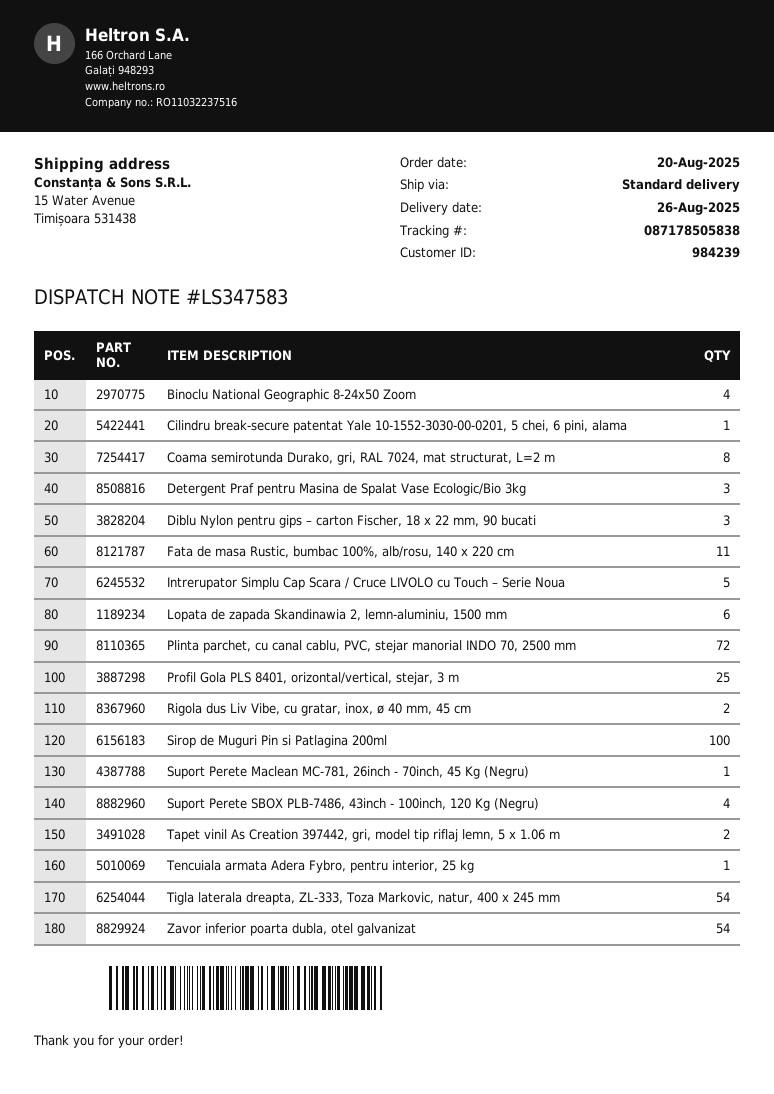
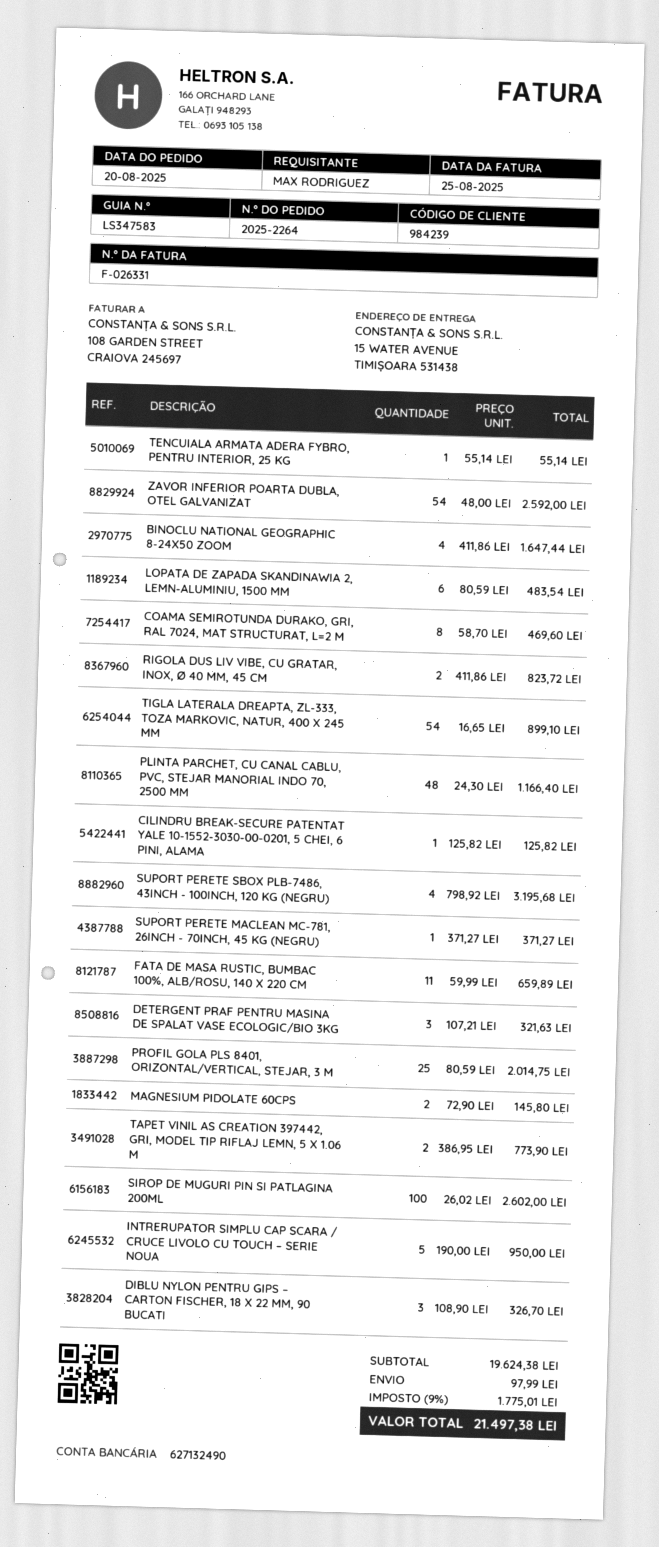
Plinta parchet, cu canal cablu, PVC, stejar manorial INDO 70, 2500 mm: 72 -> 48
MAGNESIUM PIDOLATE 60CPS: none -> 2

